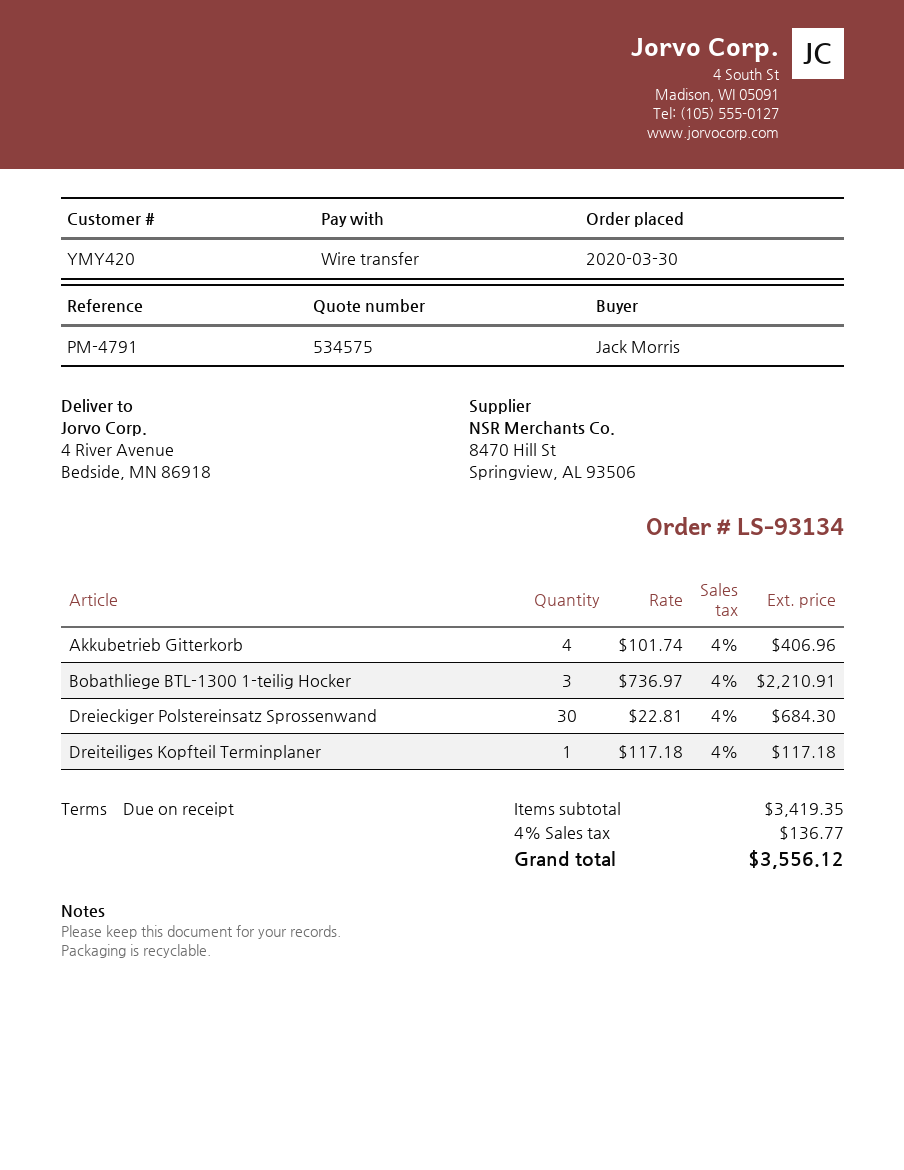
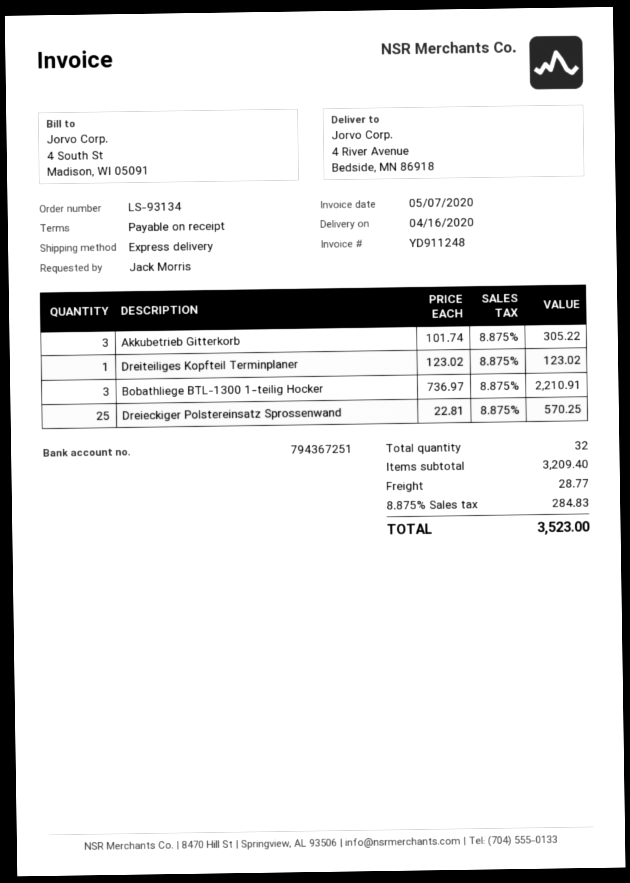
Akkubetrieb Gitterkorb: 4 x 101.74 = 406.96 -> 3 x 101.74 = 305.22
Dreieckiger Polstereinsatz Sprossenwand: 30 x 22.81 = 684.30 -> 25 x 22.81 = 570.25
Dreiteiliges Kopfteil Terminplaner: 1 x 117.18 = 117.18 -> 1 x 123.02 = 123.02
subtotal: 3419.35 -> 3209.40
shipping: none -> 28.77
tax: 4% = 136.77 -> 8.875% = 284.83
total: 3556.12 -> 3523.00

